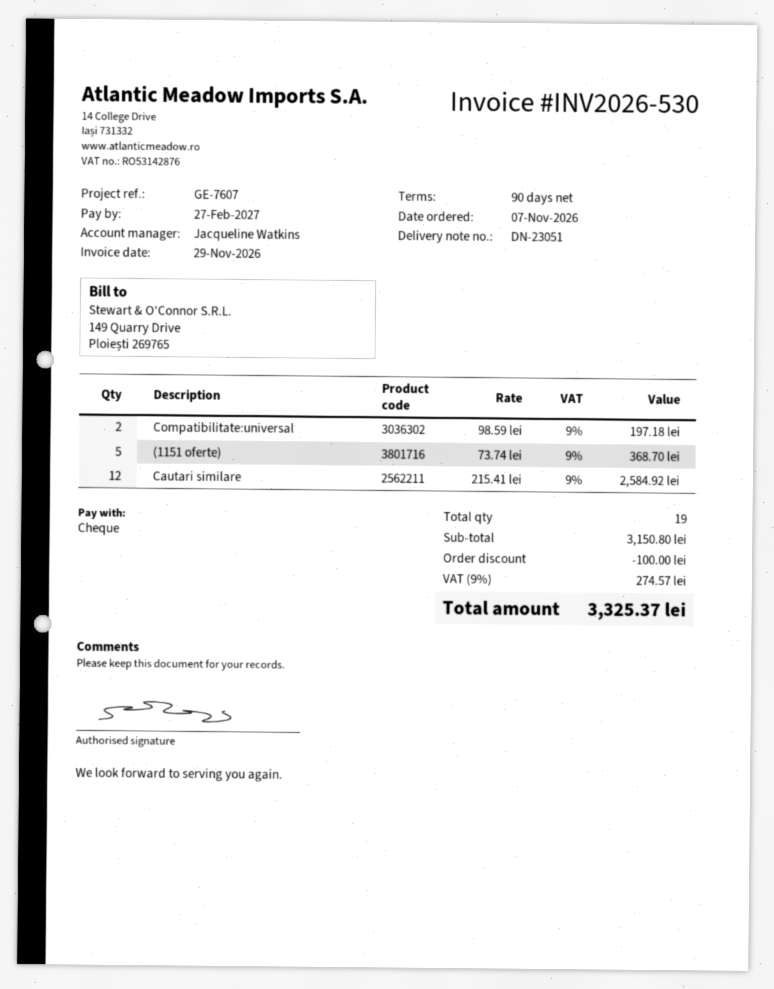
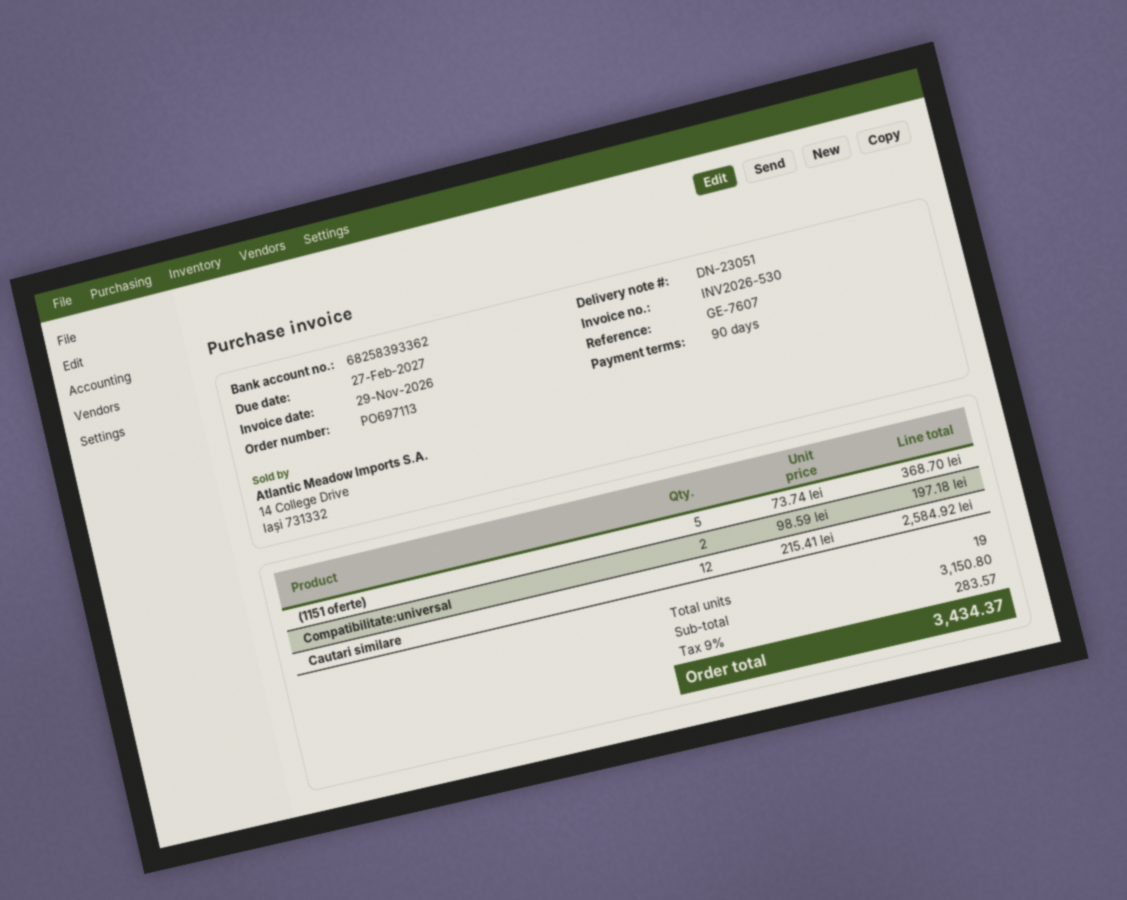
discount: 100.00 -> none
tax: 9% = 274.57 -> 9% = 283.57
total: 3325.37 -> 3434.37

